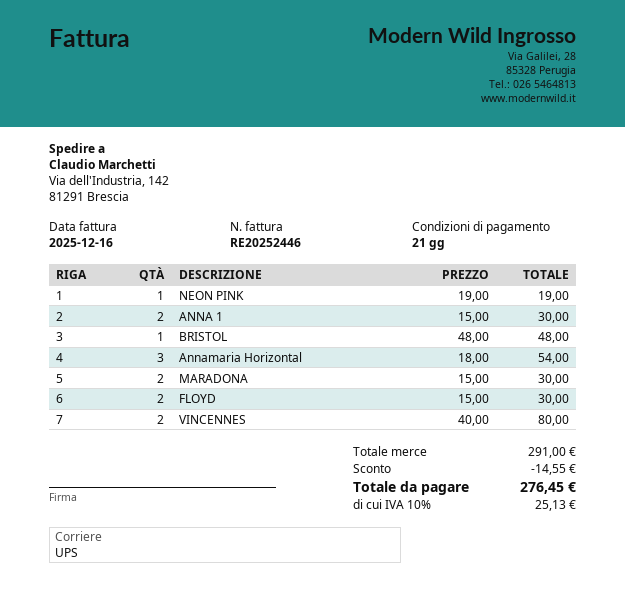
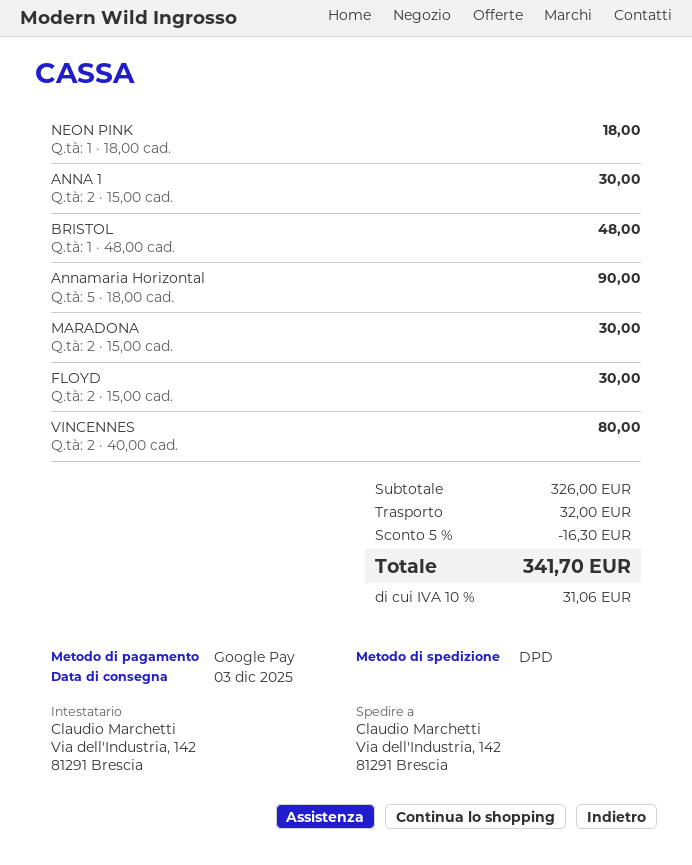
shipping method: UPS -> DPD
NEON PINK: 1 x 19.00 = 19.00 -> 1 x 18.00 = 18.00
Annamaria Horizontal: 3 x 18.00 = 54.00 -> 5 x 18.00 = 90.00
subtotal: 291.00 -> 326.00
discount: 14.55 -> 16.30
shipping: none -> 32.00
tax: 10% = 25.13 -> 10% = 31.06
total: 276.45 -> 341.70

